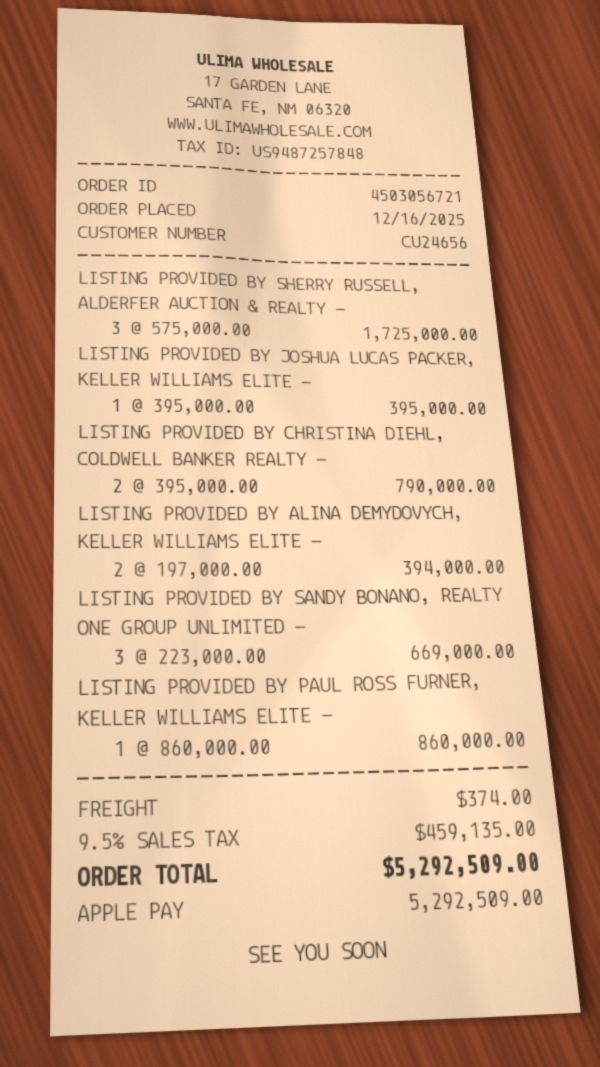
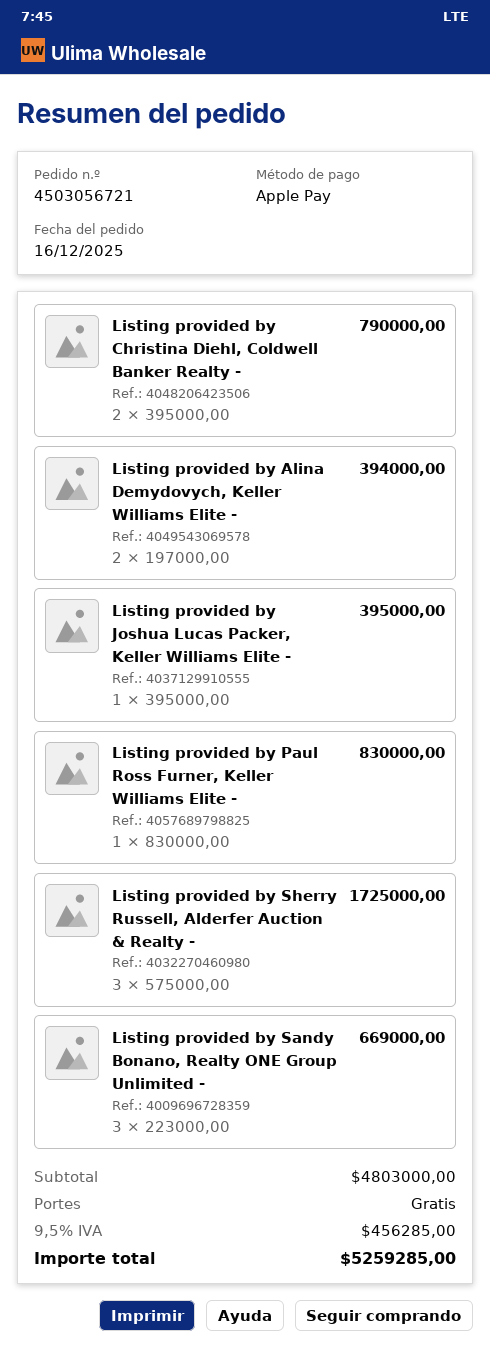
LISTING PROVIDED BY PAUL ROSS FURNER, KELLER WILLIAMS ELITE -: 1 x 860000.00 = 860000.00 -> 1 x 830000.00 = 830000.00
shipping: 374.00 -> 0.00
tax: 9.5% = 459135.00 -> 9.5% = 456285.00
total: 5292509.00 -> 5259285.00

